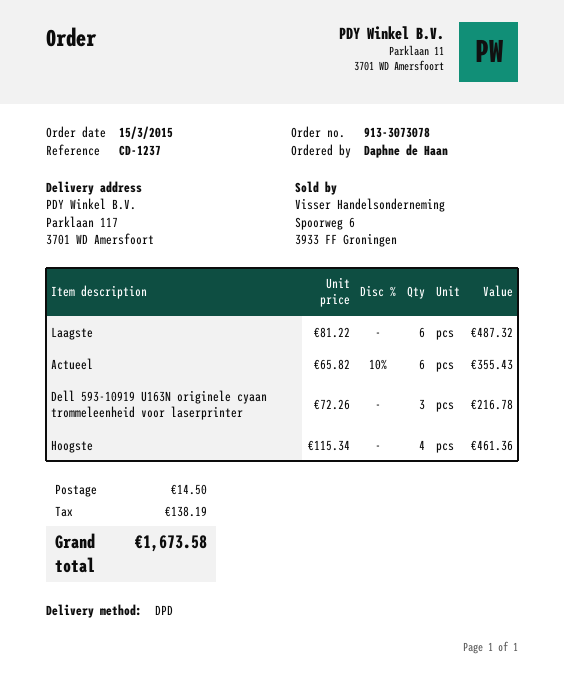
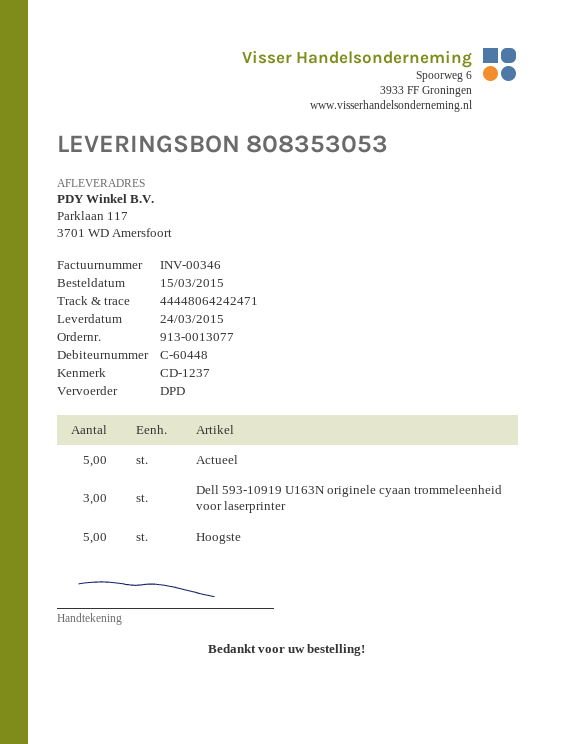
order number: 913-3073078 -> 913-0013077
Laagste: 6 -> none
Actueel: 6 -> 5
Hoogste: 4 -> 5

